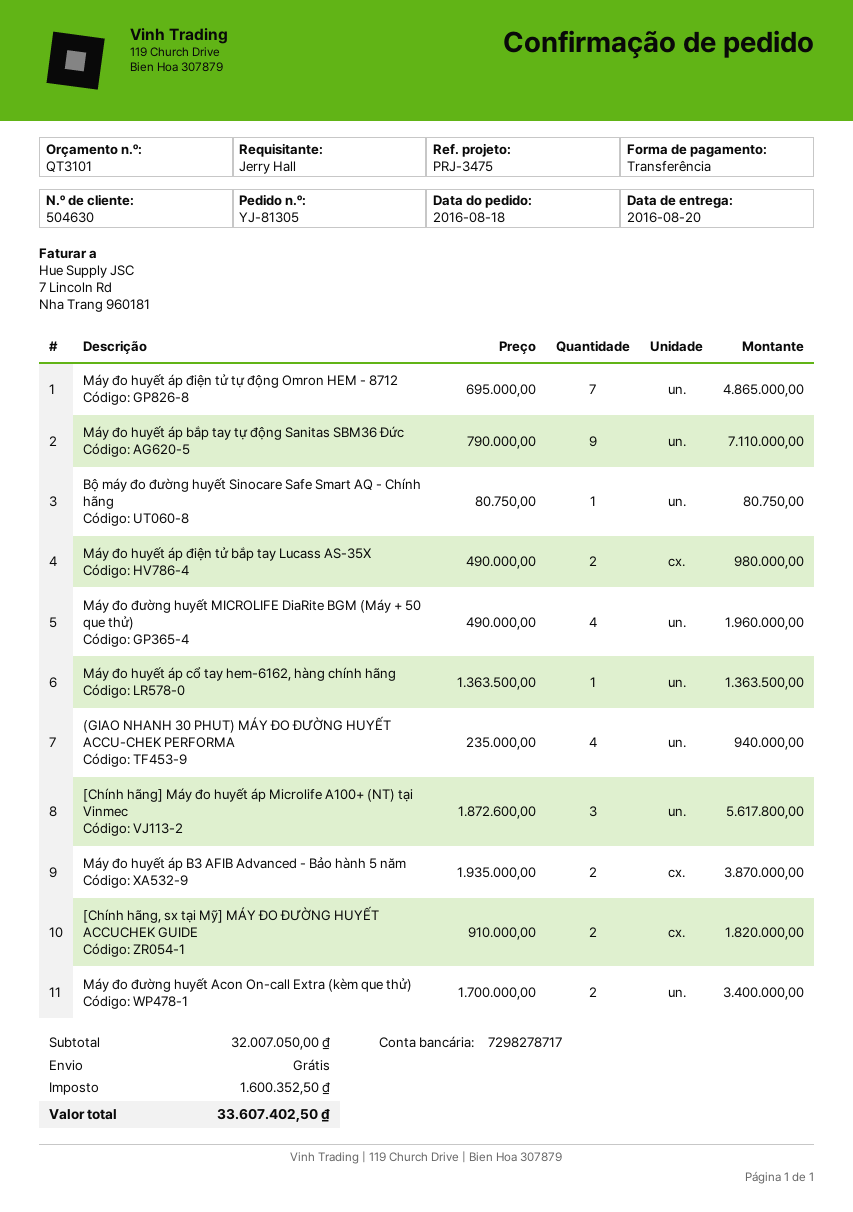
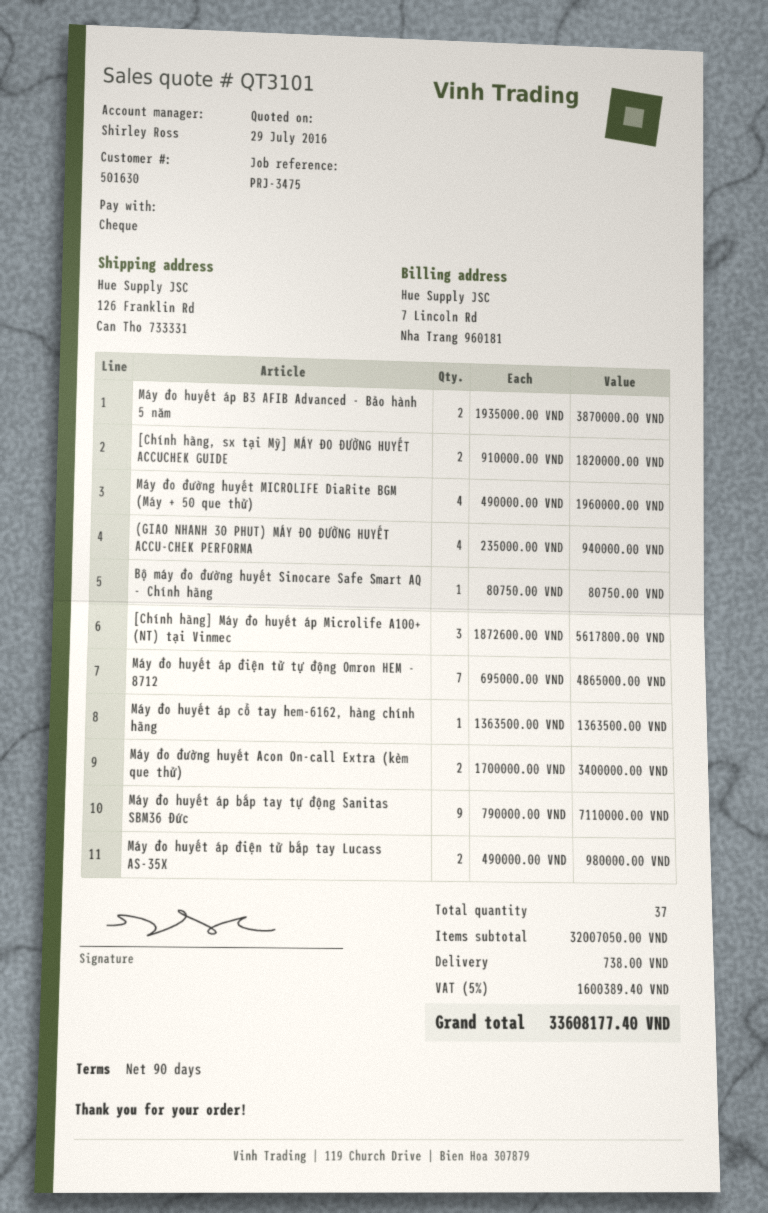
customer number: 504630 -> 501630
payment method: bank transfer -> cheque
shipping: 0.00 -> 738.00
tax: 1600352.50 -> 1600389.40
total: 33607402.50 -> 33608177.40

